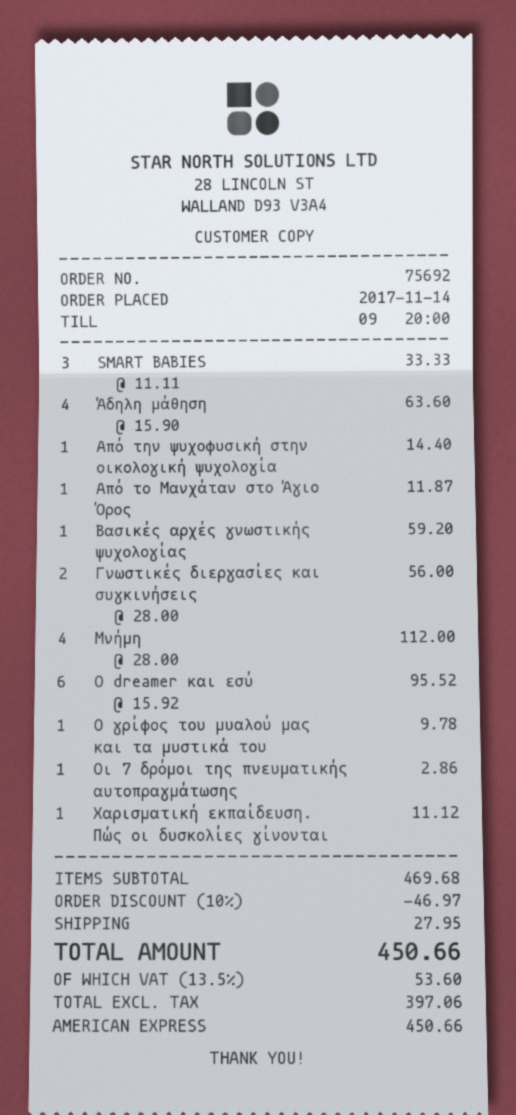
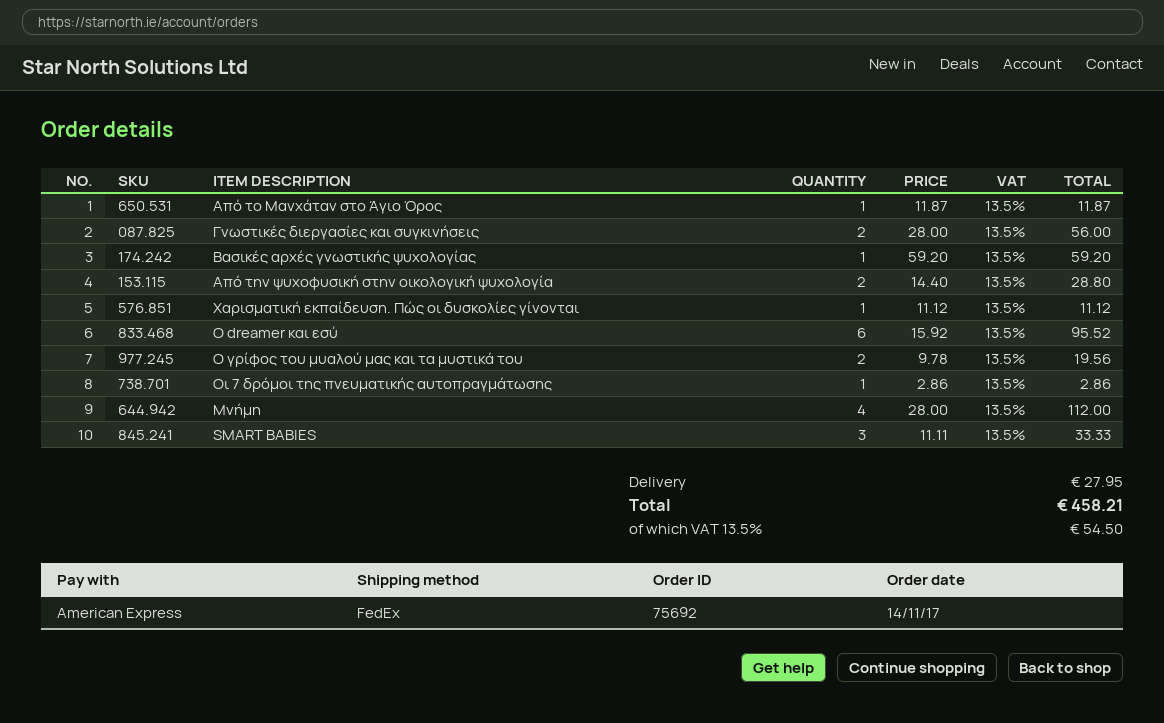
Άδηλη μάθηση: 4 x 15.90 = 63.60 -> none
Από την ψυχοφυσική στην οικολογική ψυχολογία: 1 x 14.40 = 14.40 -> 2 x 14.40 = 28.80
Ο γρίφος του μυαλού μας και τα μυστικά του: 1 x 9.78 = 9.78 -> 2 x 9.78 = 19.56
discount: 10% = 46.97 -> none
tax: 13.5% = 53.60 -> 13.5% = 54.50
total: 450.66 -> 458.21

